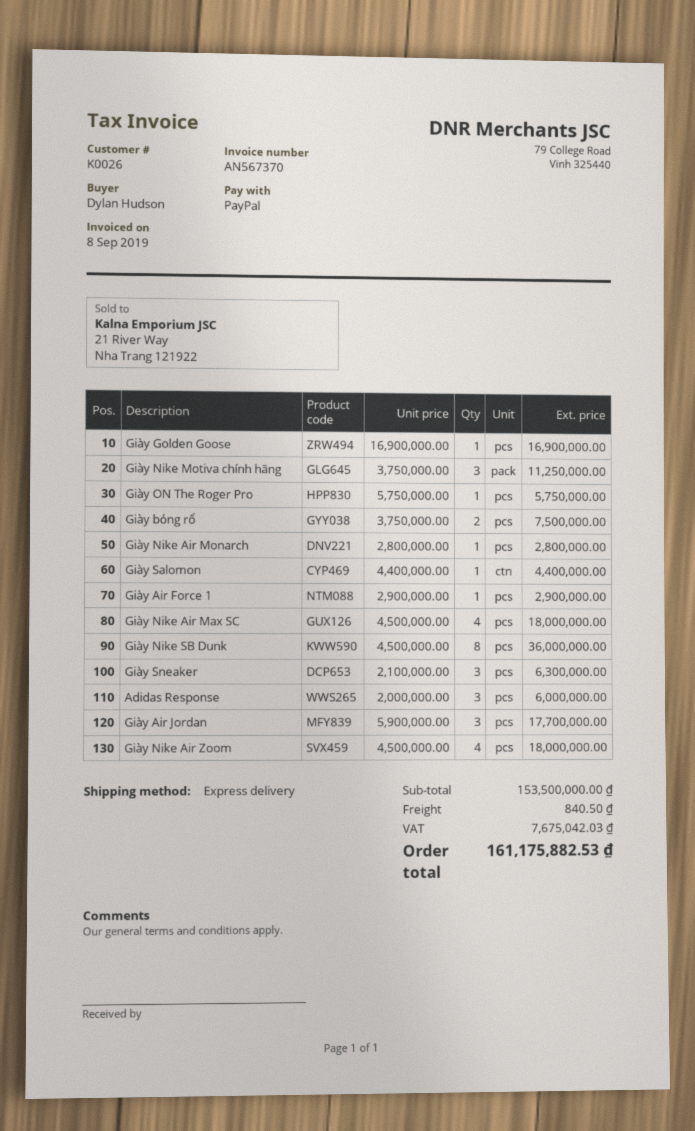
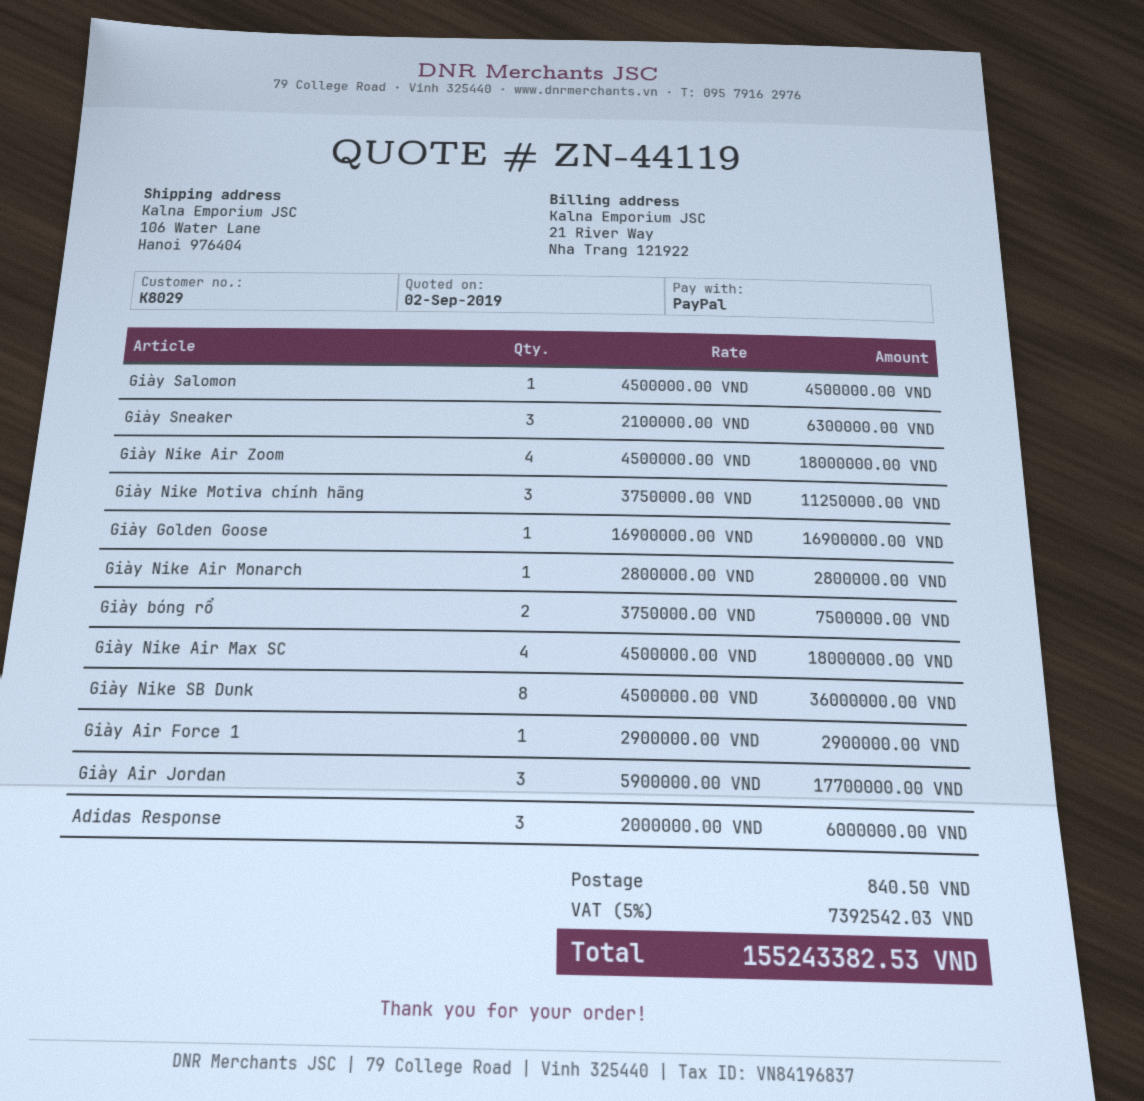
customer number: K0026 -> K8029
Giày ON The Roger Pro: 1 x 5750000.00 = 5750000.00 -> none
Giày Salomon: 1 x 4400000.00 = 4400000.00 -> 1 x 4500000.00 = 4500000.00
tax: 7675042.03 -> 7392542.03
total: 161175882.53 -> 155243382.53

